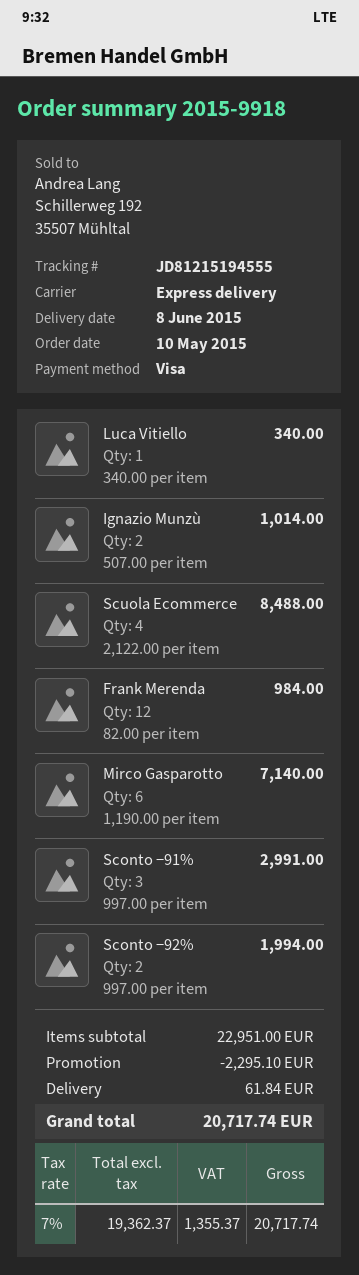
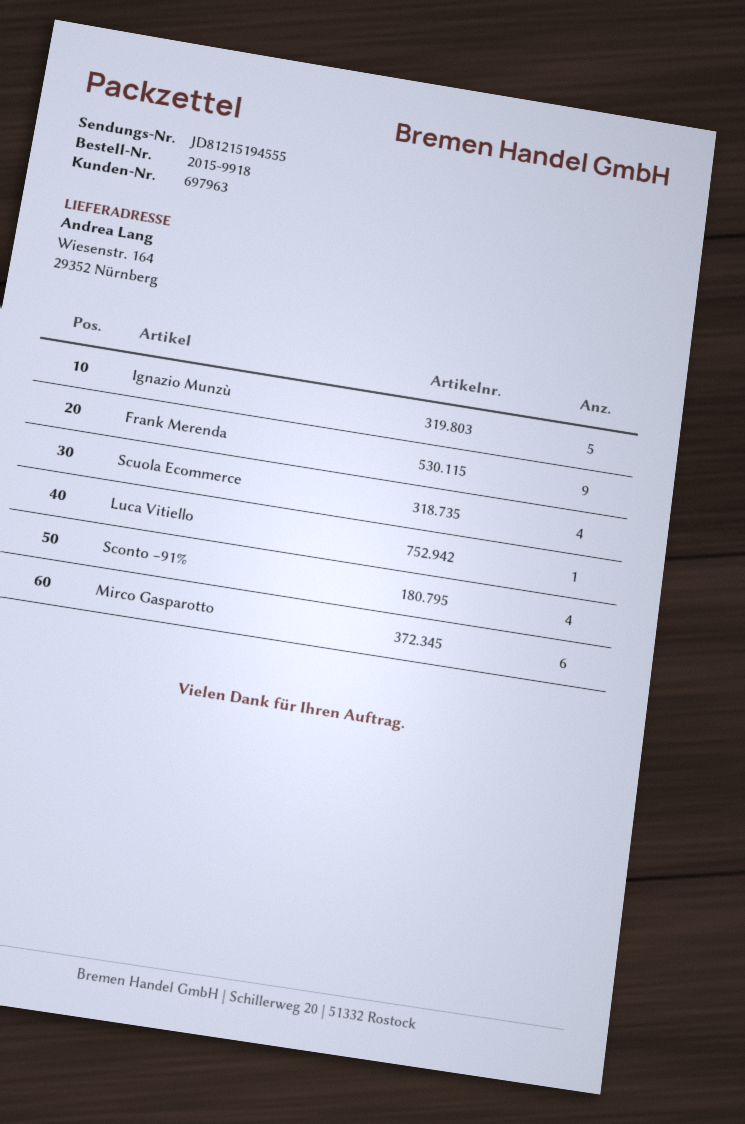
Ignazio Munzù: 2 -> 5
Frank Merenda: 12 -> 9
Sconto −91%: 3 -> 4
Sconto −92%: 2 -> none

